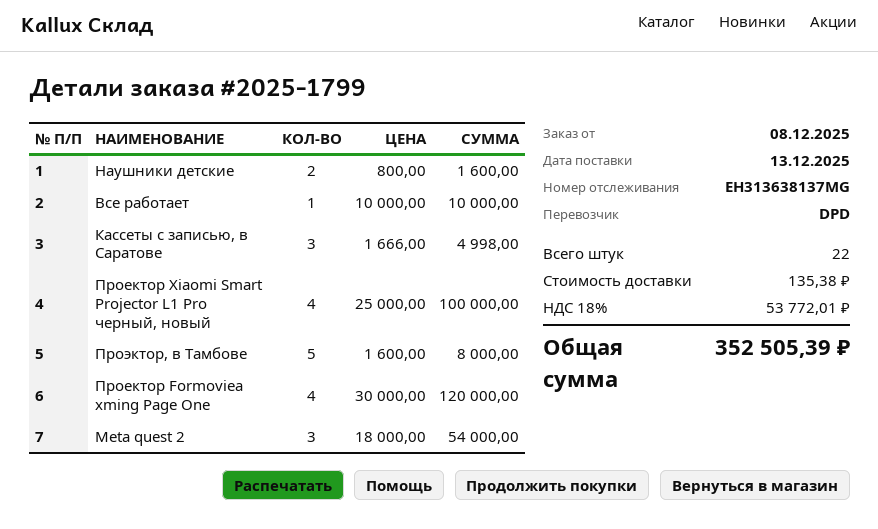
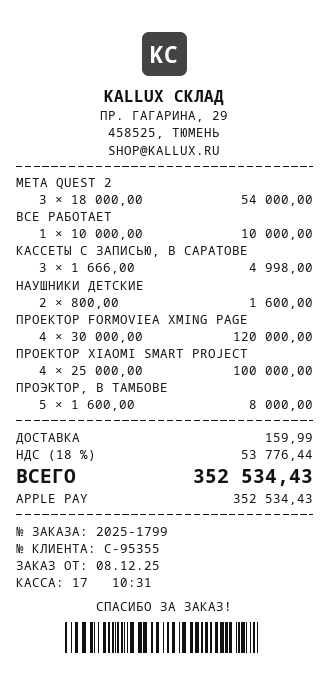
shipping: 135.38 -> 159.99
tax: 18% = 53772.01 -> 18% = 53776.44
total: 352505.39 -> 352534.43

